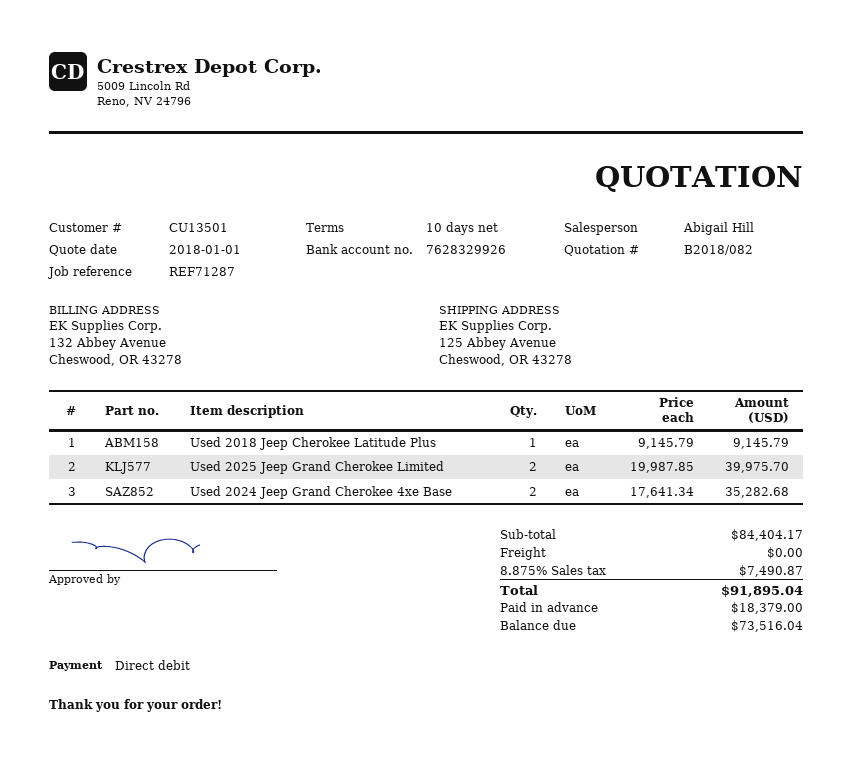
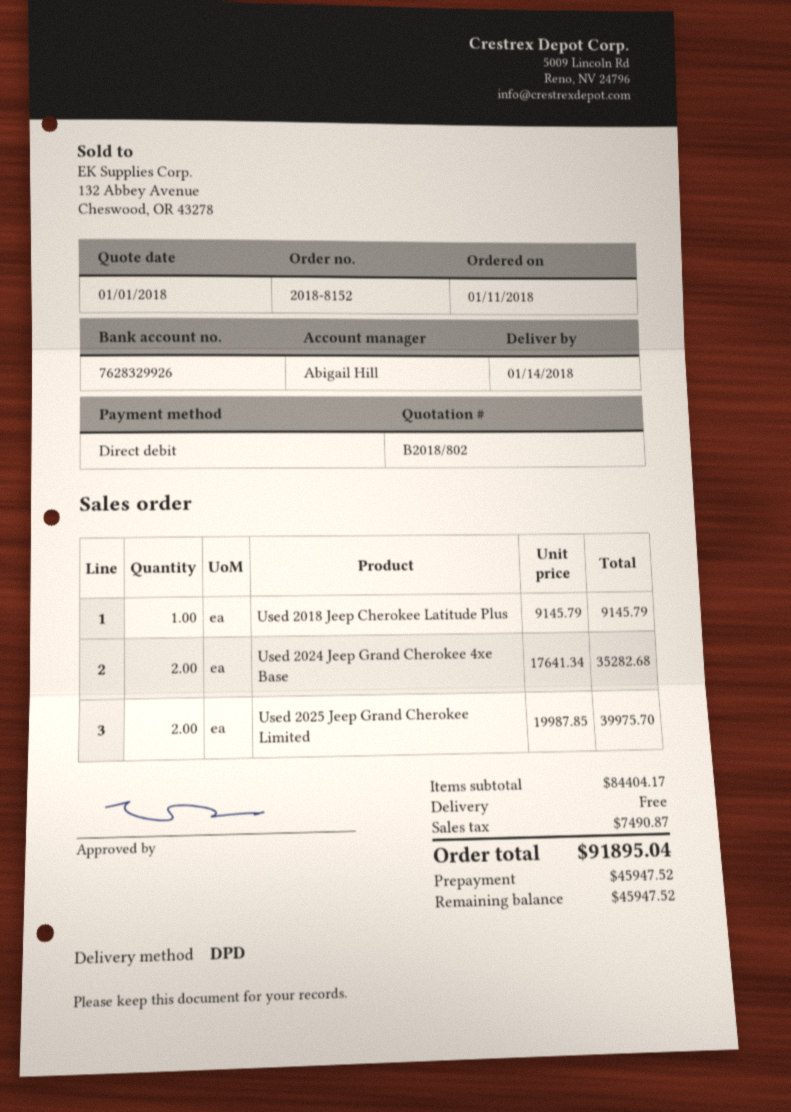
quote number: B2018/082 -> B2018/802
deposit: 18379.00 -> 45947.52
balance: 73516.04 -> 45947.52

